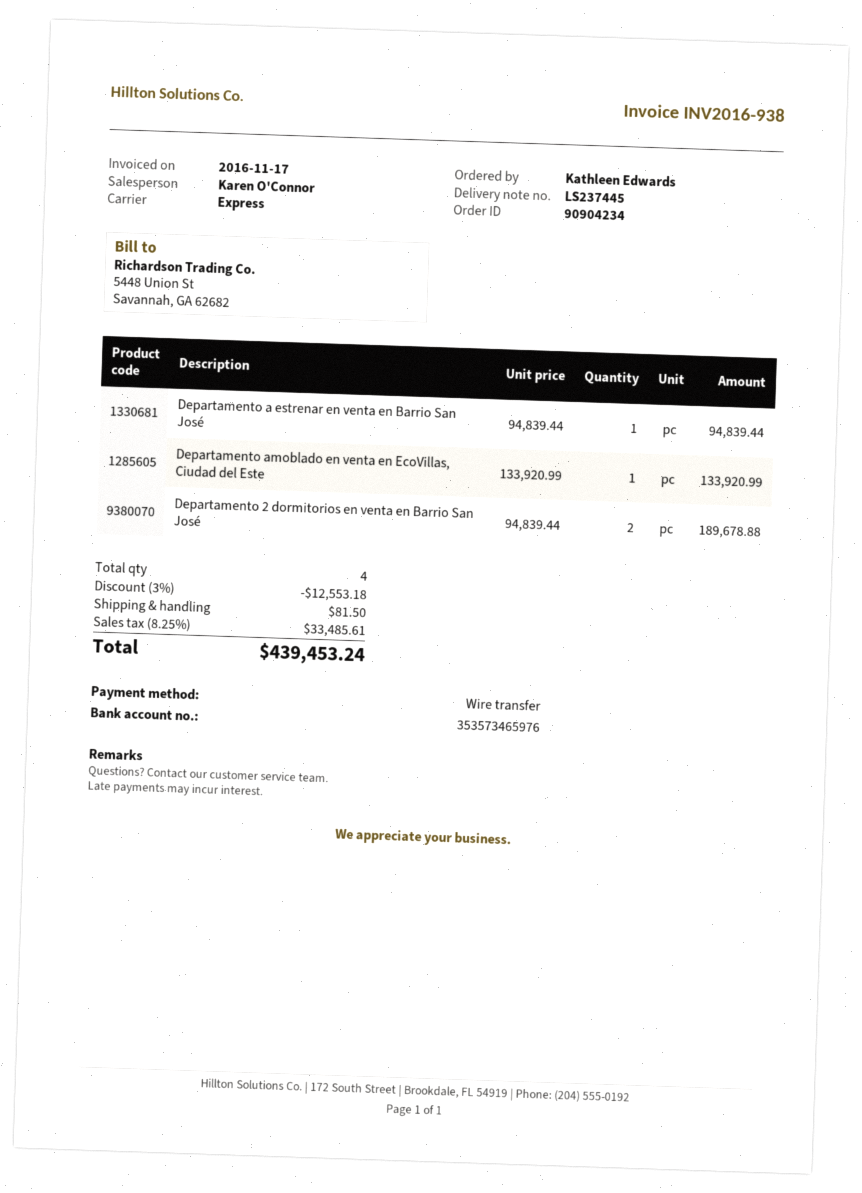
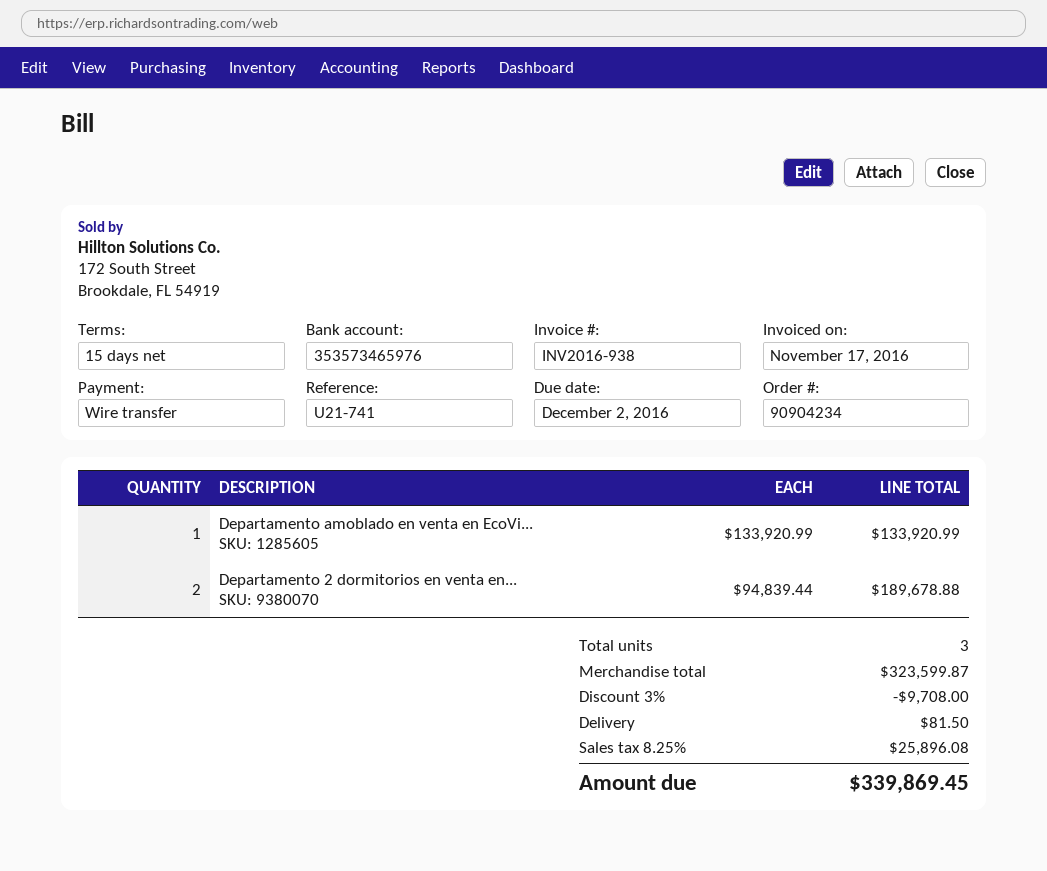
Departamento a estrenar en venta en Barrio San José: 1 x 94839.44 = 94839.44 -> none
total quantity: 4 -> 3
discount: 3% = 12553.18 -> 3% = 9708.00
tax: 8.25% = 33485.61 -> 8.25% = 25896.08
total: 439453.24 -> 339869.45

